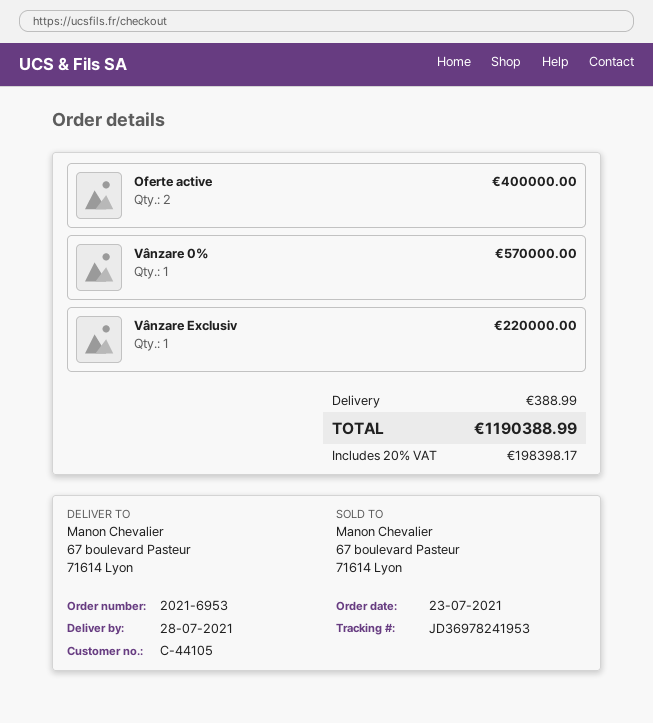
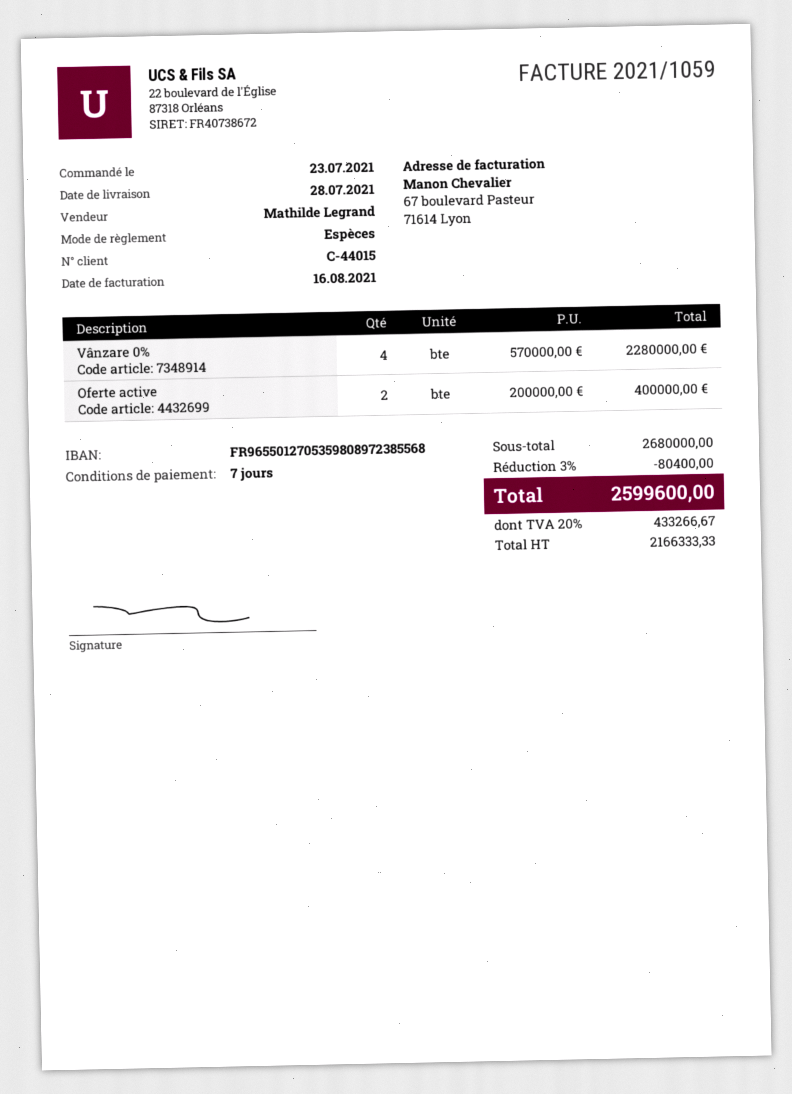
customer number: C-44105 -> C-44015
Vânzare 0%: 1 for 570000.00 -> 4 for 2280000.00
Vânzare Exclusiv: 1 for 220000.00 -> none
discount: none -> 3% = 80400.00
shipping: 388.99 -> none
tax: 20% = 198398.17 -> 20% = 433266.67
total: 1190388.99 -> 2599600.00

